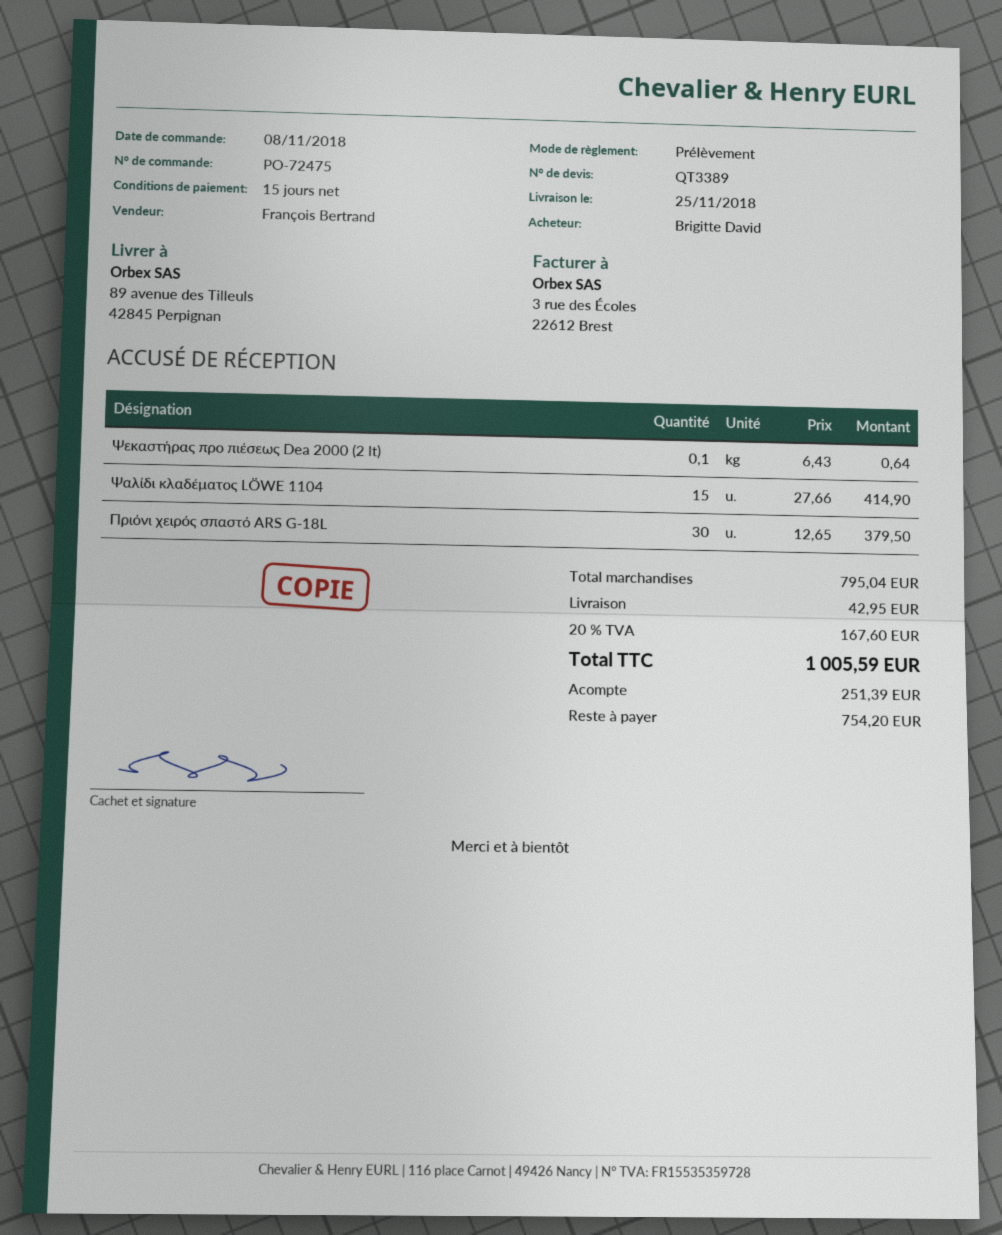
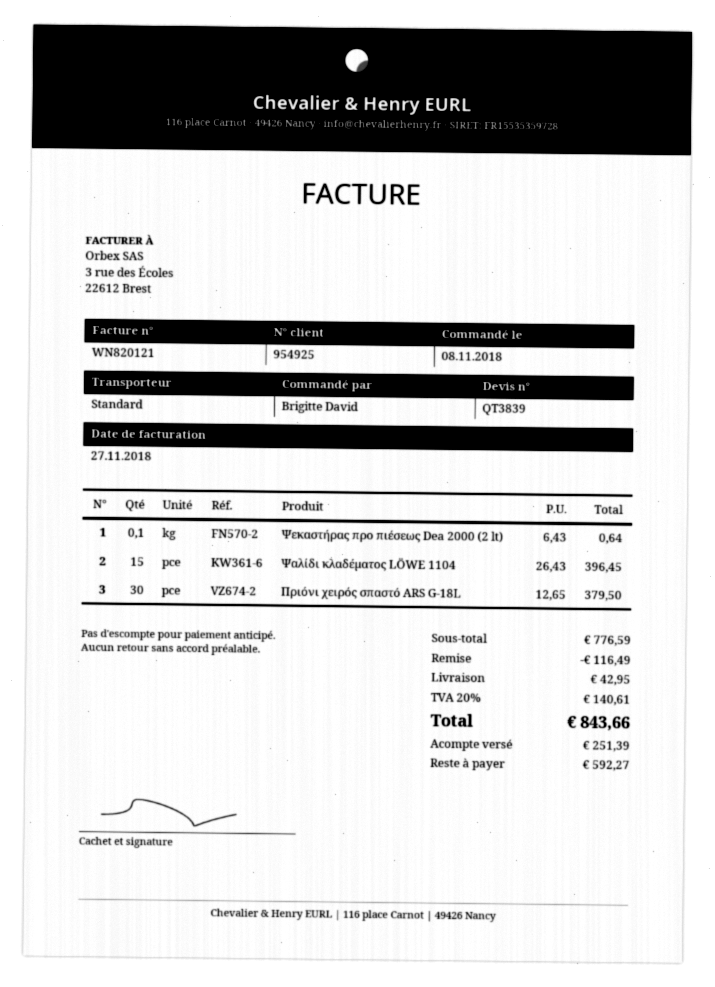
quote number: QT3389 -> QT3839
Ψαλίδι κλαδέματος LÖWE 1104: 15 x 27.66 = 414.90 -> 15 x 26.43 = 396.45
subtotal: 795.04 -> 776.59
discount: none -> 116.49
tax: 20% = 167.60 -> 20% = 140.61
total: 1005.59 -> 843.66
balance: 754.20 -> 592.27

